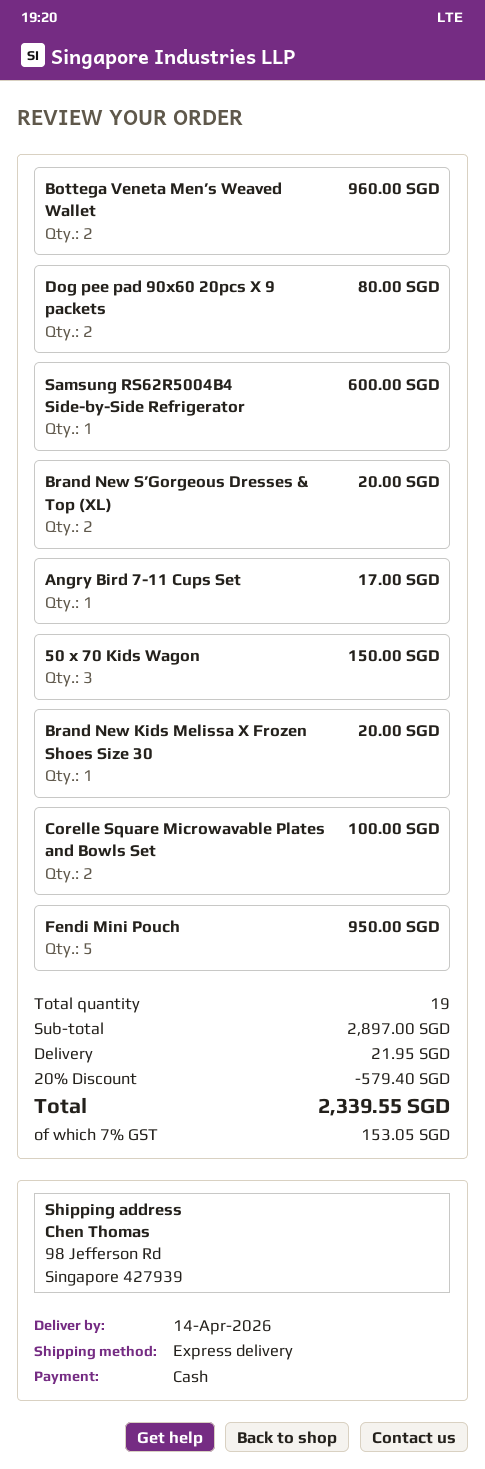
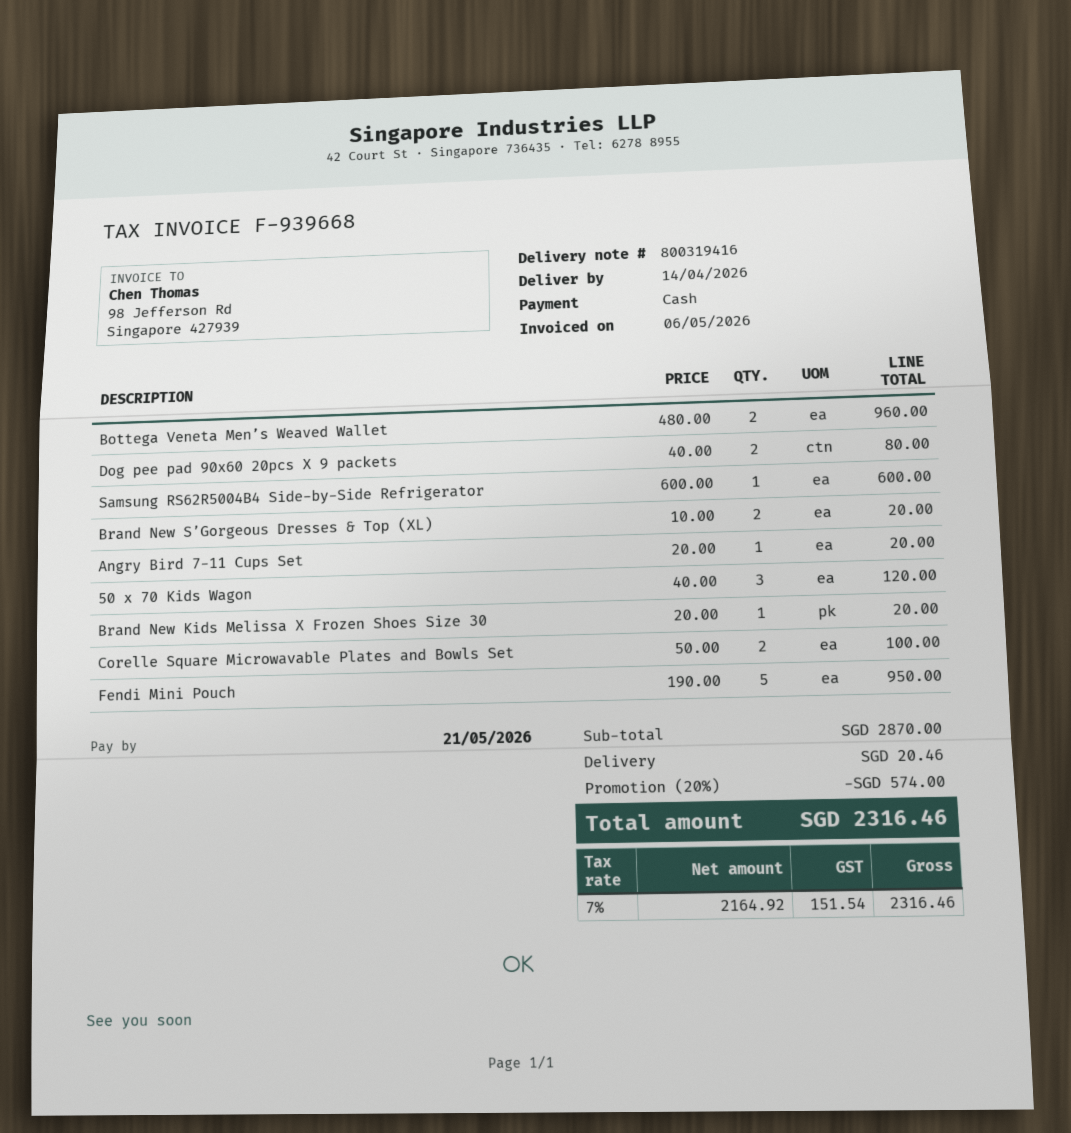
Angry Bird 7-11 Cups Set: 1 for 17.00 -> 1 for 20.00
50 x 70 Kids Wagon: 3 for 150.00 -> 3 for 120.00
subtotal: 2897.00 -> 2870.00
discount: 20% = 579.40 -> 20% = 574.00
shipping: 21.95 -> 20.46
tax: 7% = 153.05 -> 7% = 151.54
total: 2339.55 -> 2316.46

